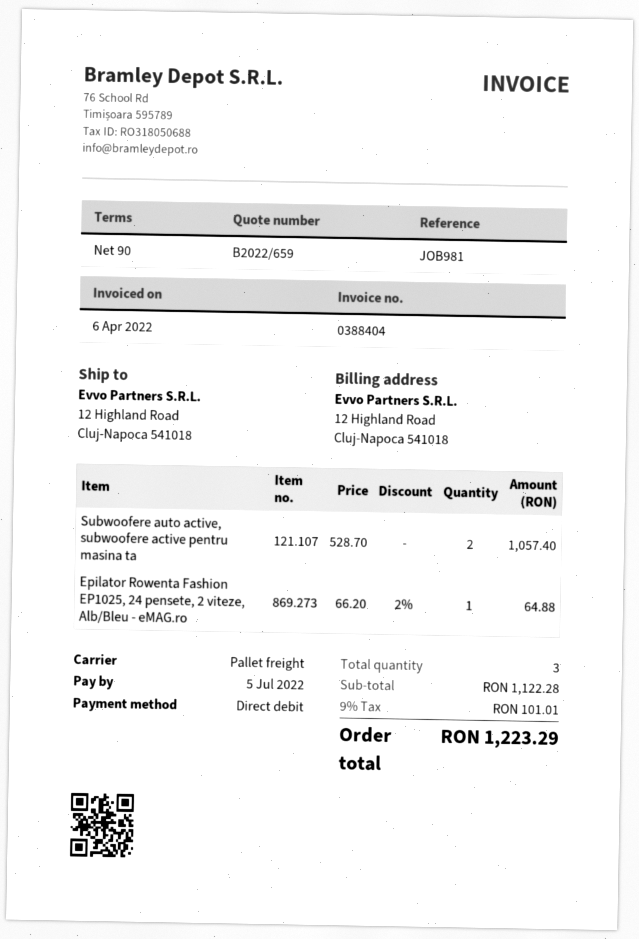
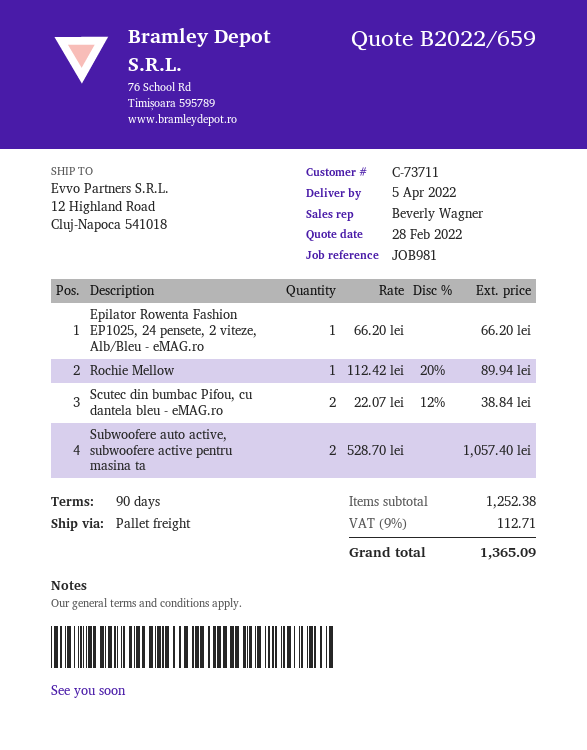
Epilator Rowenta Fashion EP1025, 24 pensete, 2 viteze, Alb/Bleu - eMAG.ro: 1 x 66.20 - 2% = 64.88 -> 1 x 66.20 = 66.20
Rochie Mellow: none -> 1 x 112.42 - 20% = 89.94
Scutec din bumbac Pifou, cu dantela bleu - eMAG.ro: none -> 2 x 22.07 - 12% = 38.84
subtotal: 1122.28 -> 1252.38
tax: 9% = 101.01 -> 9% = 112.71
total: 1223.29 -> 1365.09

